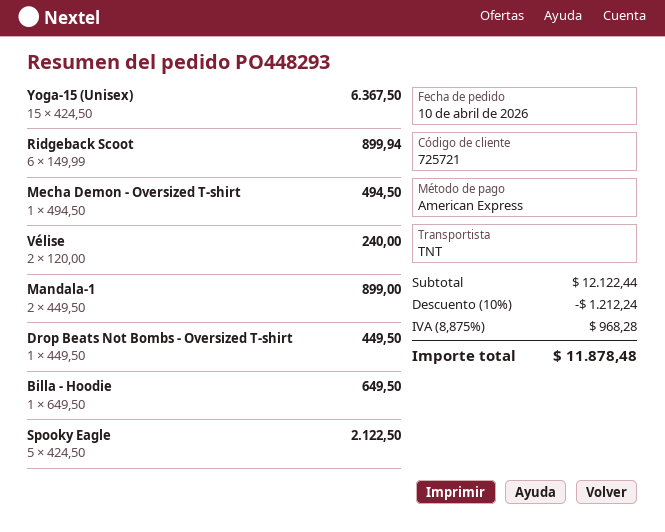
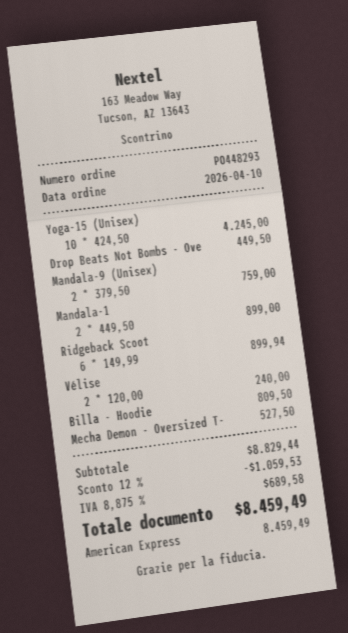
Yoga-15 (Unisex): 15 x 424.50 = 6367.50 -> 10 x 424.50 = 4245.00
Mecha Demon - Oversized T-shirt: 1 x 494.50 = 494.50 -> 1 x 527.50 = 527.50
Billa - Hoodie: 1 x 649.50 = 649.50 -> 1 x 809.50 = 809.50
Spooky Eagle: 5 x 424.50 = 2122.50 -> none
Mandala-9 (Unisex): none -> 2 x 379.50 = 759.00
subtotal: 12122.44 -> 8829.44
discount: 10% = 1212.24 -> 12% = 1059.53
tax: 8.875% = 968.28 -> 8.875% = 689.58
total: 11878.48 -> 8459.49

